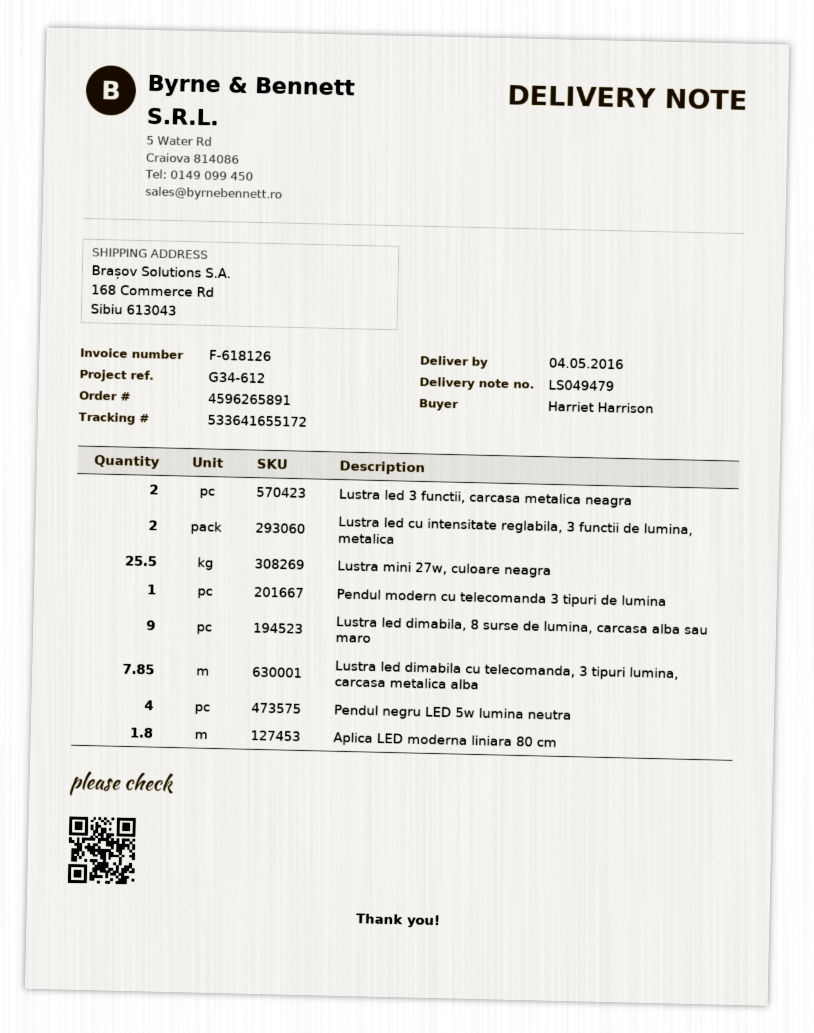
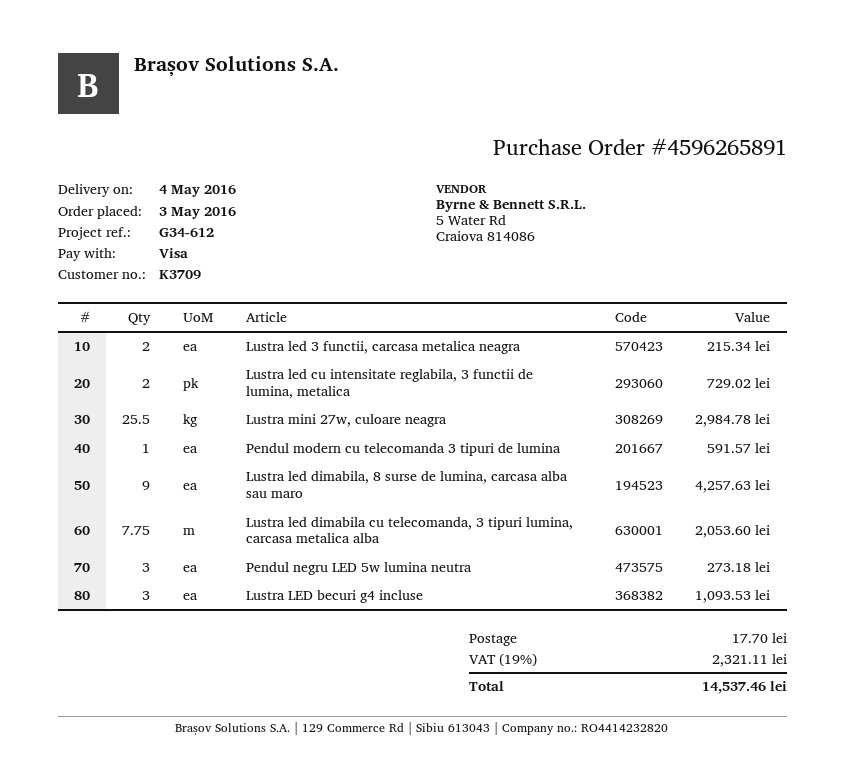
Lustra led dimabila cu telecomanda, 3 tipuri lumina, carcasa metalica alba: 7.85 -> 7.75
Pendul negru LED 5w lumina neutra: 4 -> 3
Aplica LED moderna liniara 80 cm: 1.8 -> none
Lustra LED becuri g4 incluse: none -> 3

